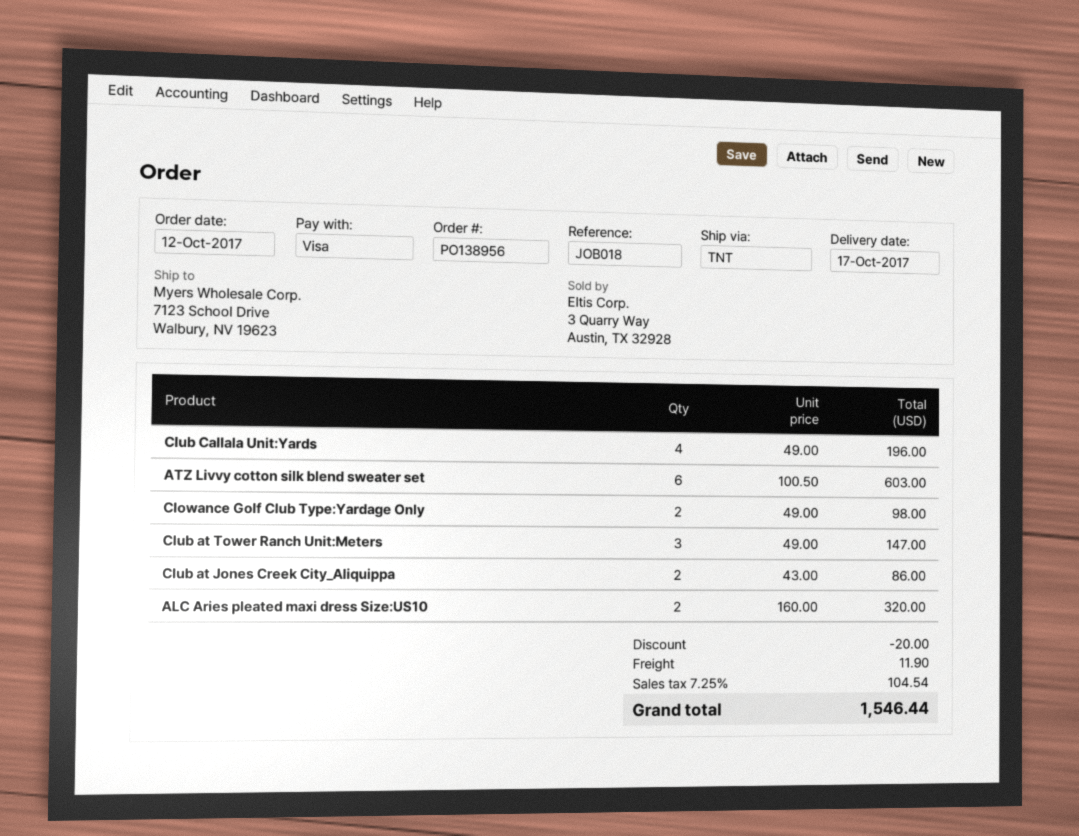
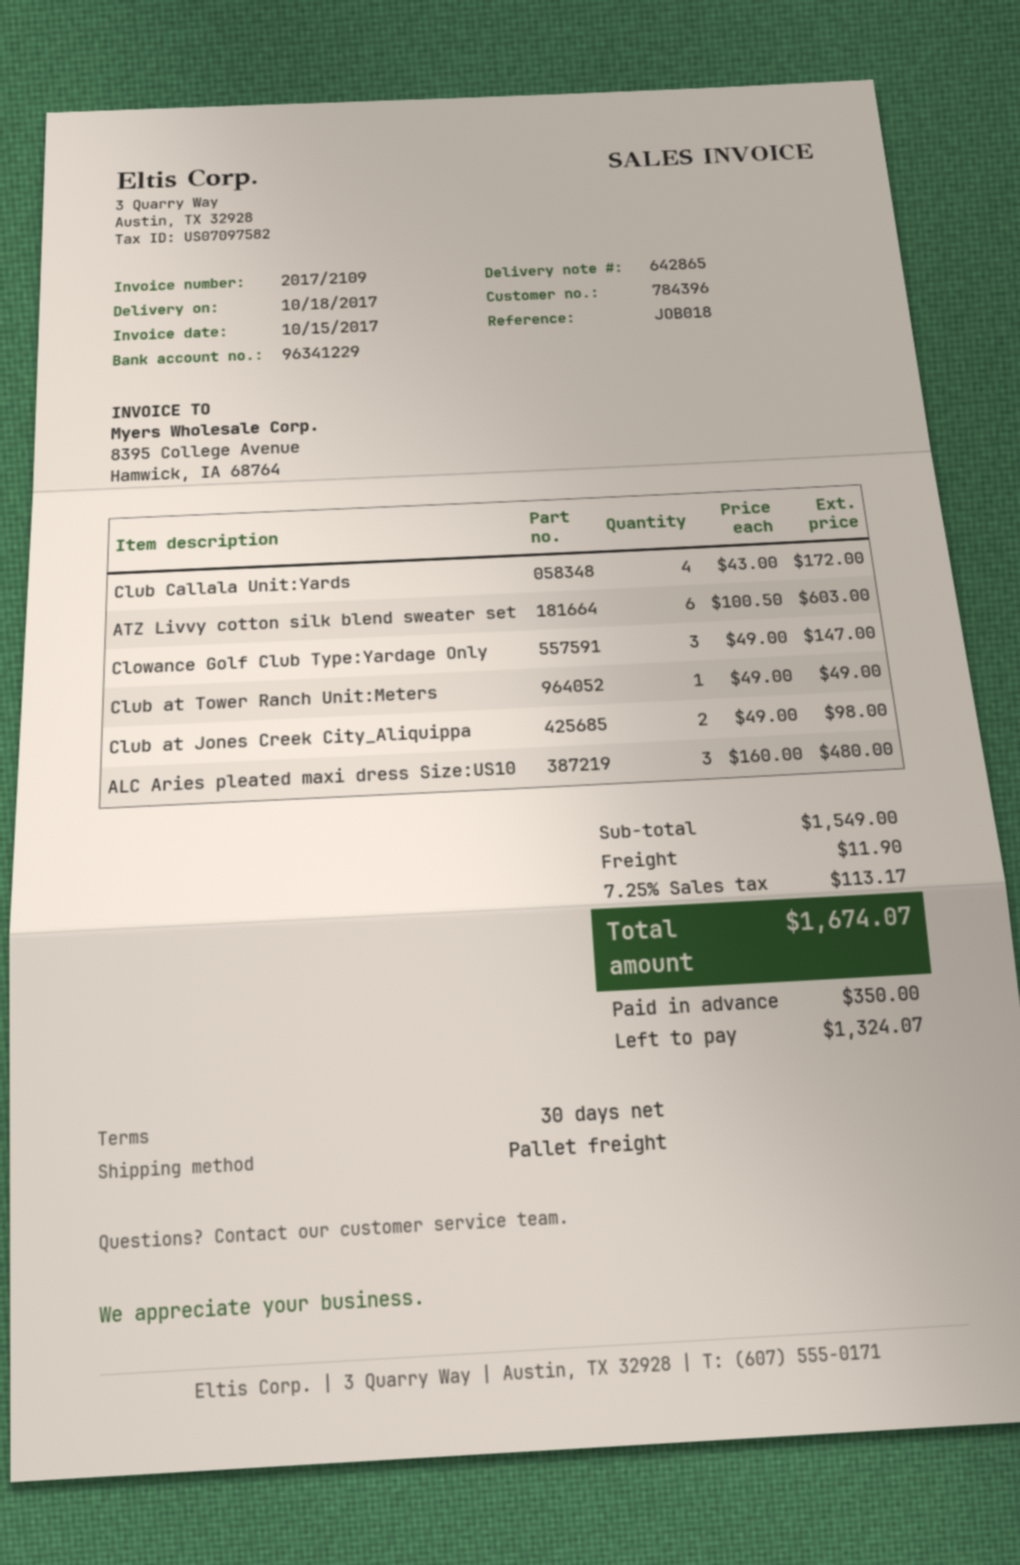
delivery date: 2017-10-17 -> 2017-10-18
shipping method: TNT -> pallet freight
Club Callala Unit:Yards: 4 x 49.00 = 196.00 -> 4 x 43.00 = 172.00
Clowance Golf Club Type:Yardage Only: 2 x 49.00 = 98.00 -> 3 x 49.00 = 147.00
Club at Tower Ranch Unit:Meters: 3 x 49.00 = 147.00 -> 1 x 49.00 = 49.00
Club at Jones Creek City_Aliquippa: 2 x 43.00 = 86.00 -> 2 x 49.00 = 98.00
ALC Aries pleated maxi dress Size:US10: 2 x 160.00 = 320.00 -> 3 x 160.00 = 480.00
discount: 20.00 -> none
tax: 7.25% = 104.54 -> 7.25% = 113.17
total: 1546.44 -> 1674.07

